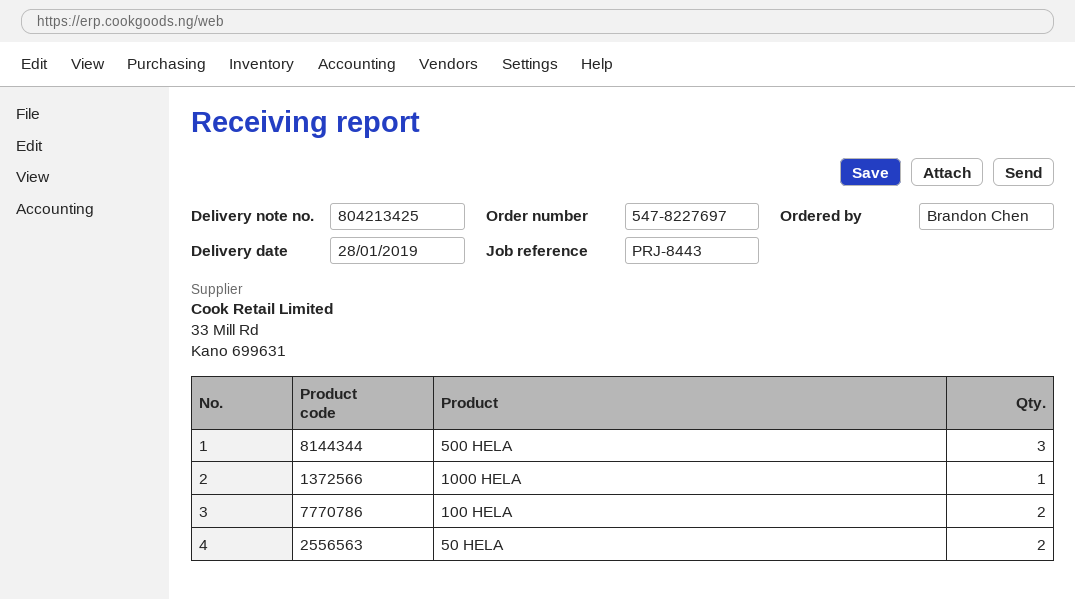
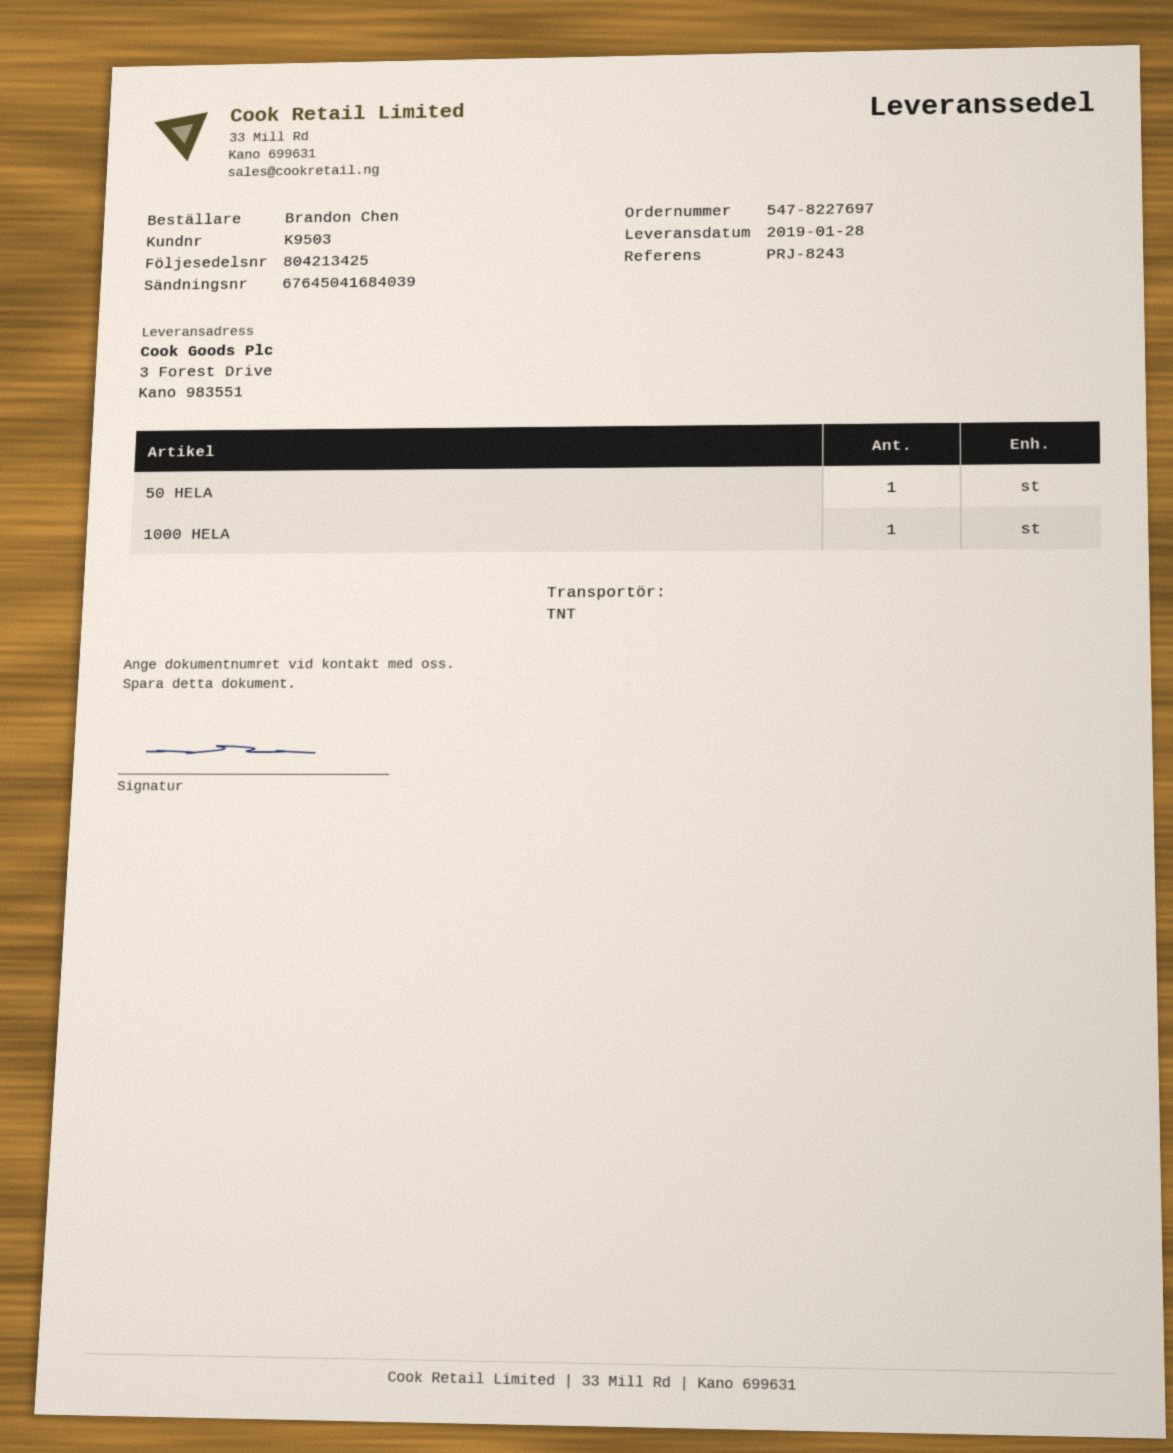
reference: PRJ-8443 -> PRJ-8243
500 HELA: 3 -> none
100 HELA: 2 -> none
50 HELA: 2 -> 1

